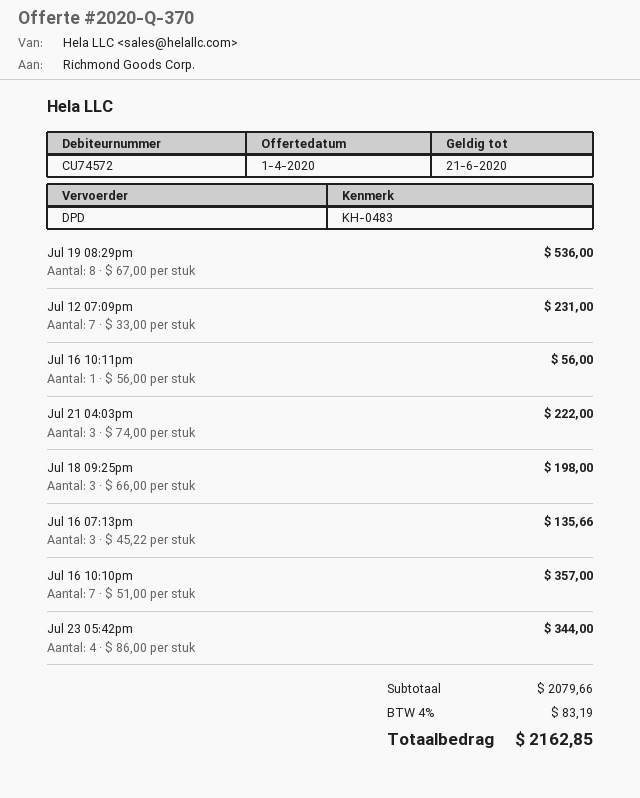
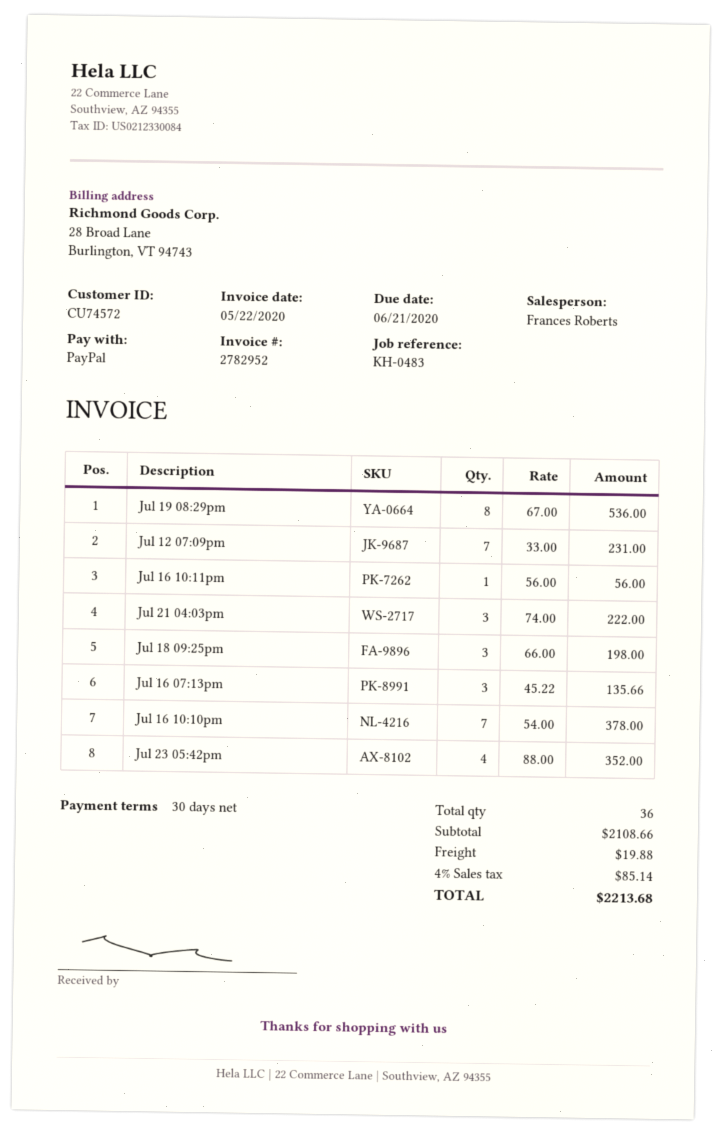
Jul 16 10:10pm: 7 x 51.00 = 357.00 -> 7 x 54.00 = 378.00
Jul 23 05:42pm: 4 x 86.00 = 344.00 -> 4 x 88.00 = 352.00
subtotal: 2079.66 -> 2108.66
shipping: none -> 19.88
tax: 4% = 83.19 -> 4% = 85.14
total: 2162.85 -> 2213.68

